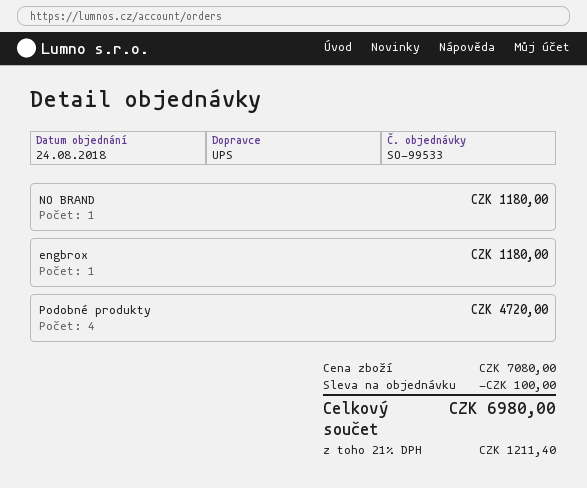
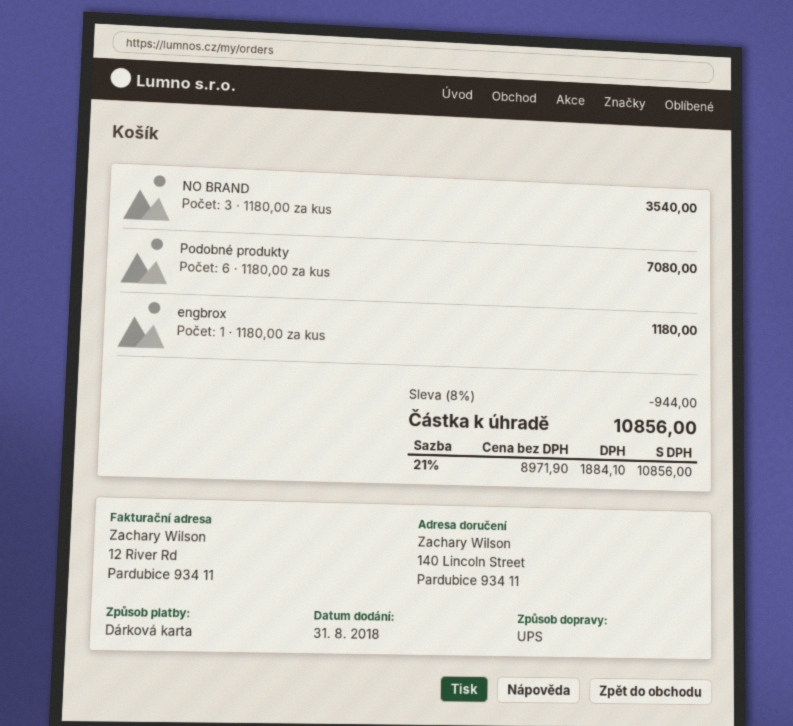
NO BRAND: 1 for 1180.00 -> 3 for 3540.00
Podobné produkty: 4 for 4720.00 -> 6 for 7080.00
discount: 100.00 -> 944.00
tax: 21% = 1211.40 -> 21% = 1884.10
total: 6980.00 -> 10856.00

